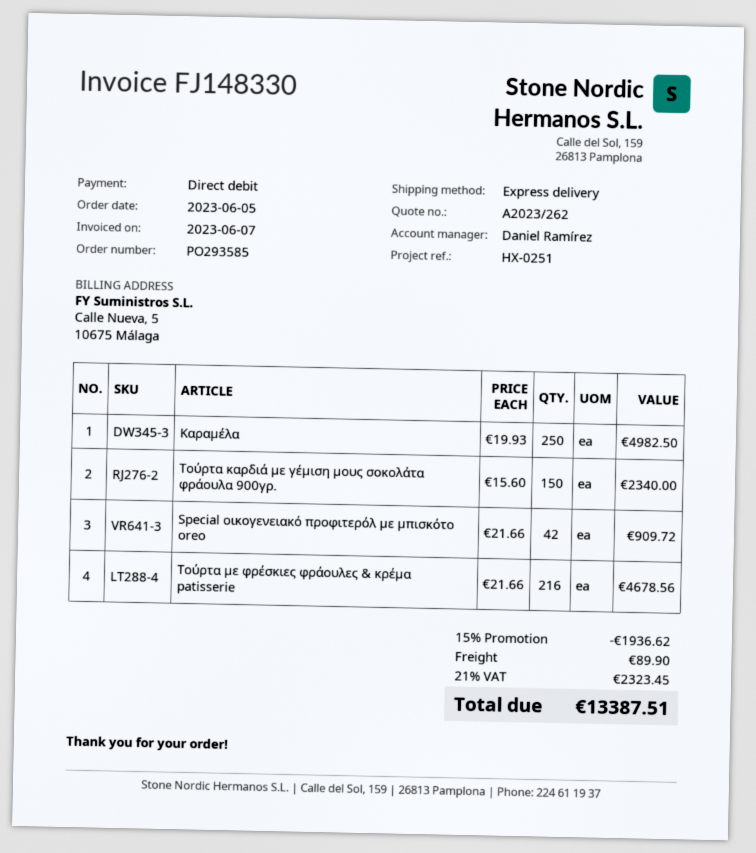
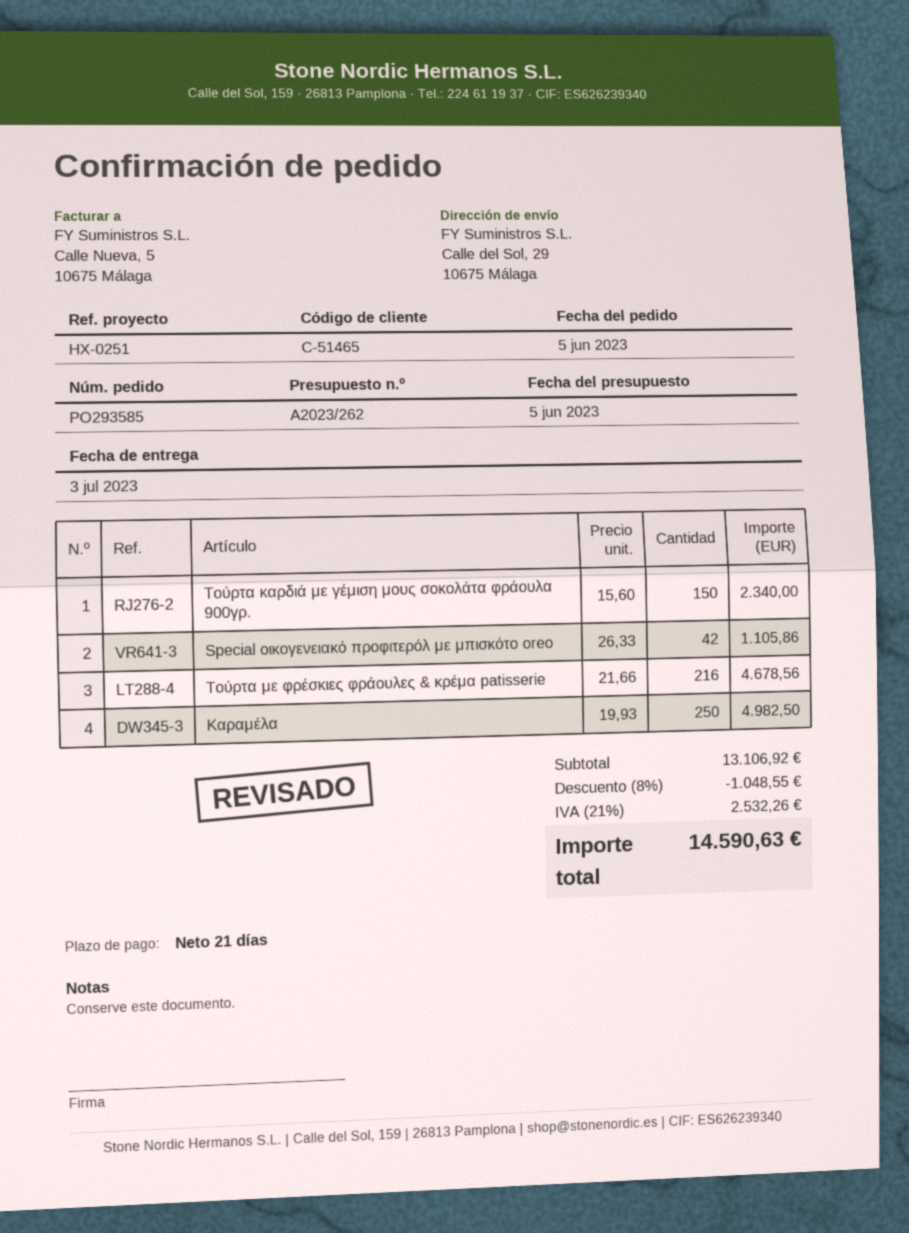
Special οικογενειακό προφιτερόλ με μπισκότο oreo: 42 x 21.66 = 909.72 -> 42 x 26.33 = 1105.86
discount: 15% = 1936.62 -> 8% = 1048.55
shipping: 89.90 -> none
tax: 21% = 2323.45 -> 21% = 2532.26
total: 13387.51 -> 14590.63

